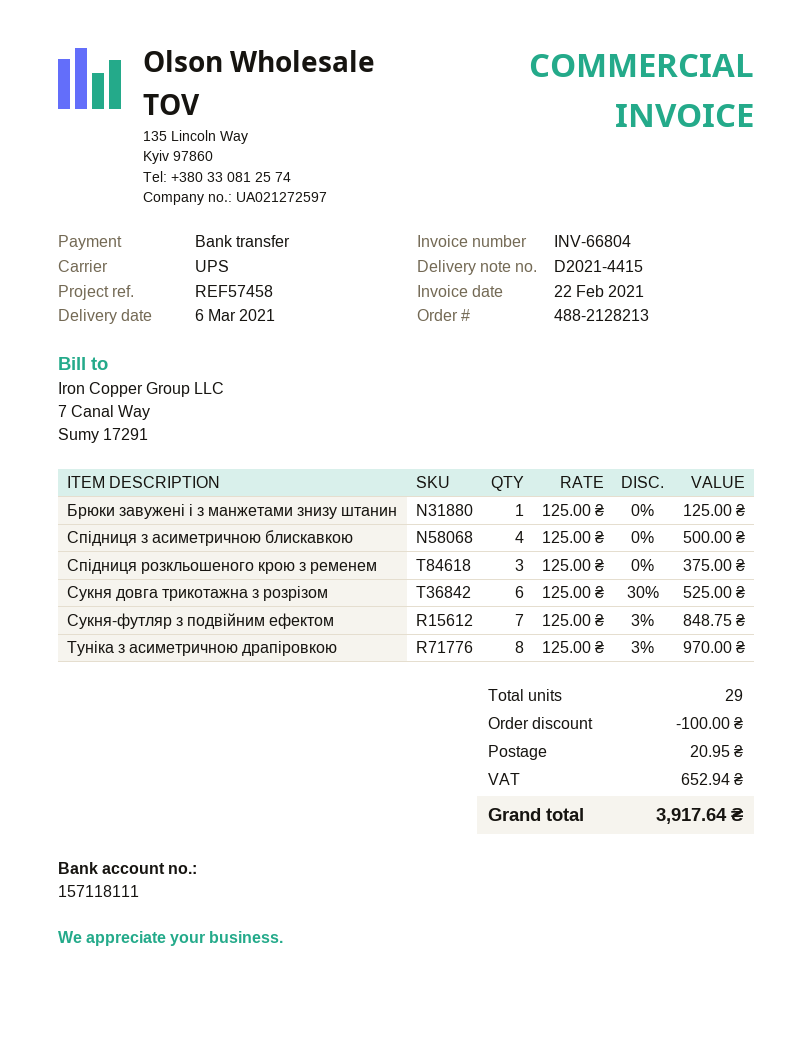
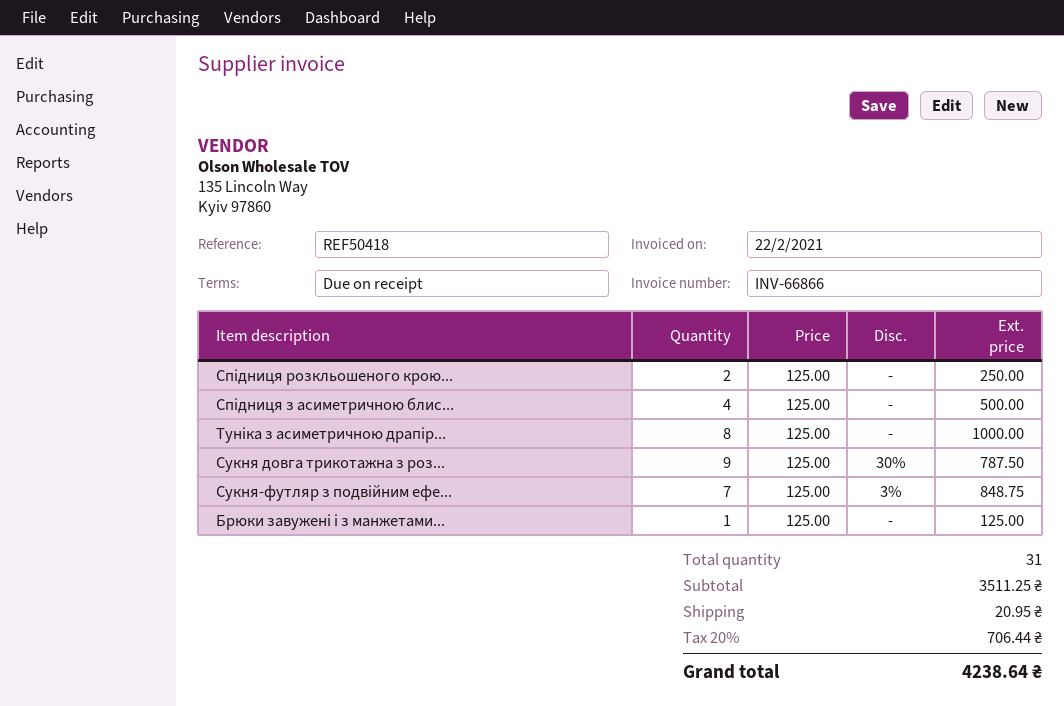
invoice number: INV-66804 -> INV-66866
reference: REF57458 -> REF50418
Спідниця розкльошеного крою з ременем: 3 x 125.00 = 375.00 -> 2 x 125.00 = 250.00
Сукня довга трикотажна з розрізом: 6 x 125.00 - 30% = 525.00 -> 9 x 125.00 - 30% = 787.50
Туніка з асиметричною драпіровкою: 8 x 125.00 - 3% = 970.00 -> 8 x 125.00 = 1000.00
total quantity: 29 -> 31
discount: 100.00 -> none
tax: 652.94 -> 706.44
total: 3917.64 -> 4238.64

